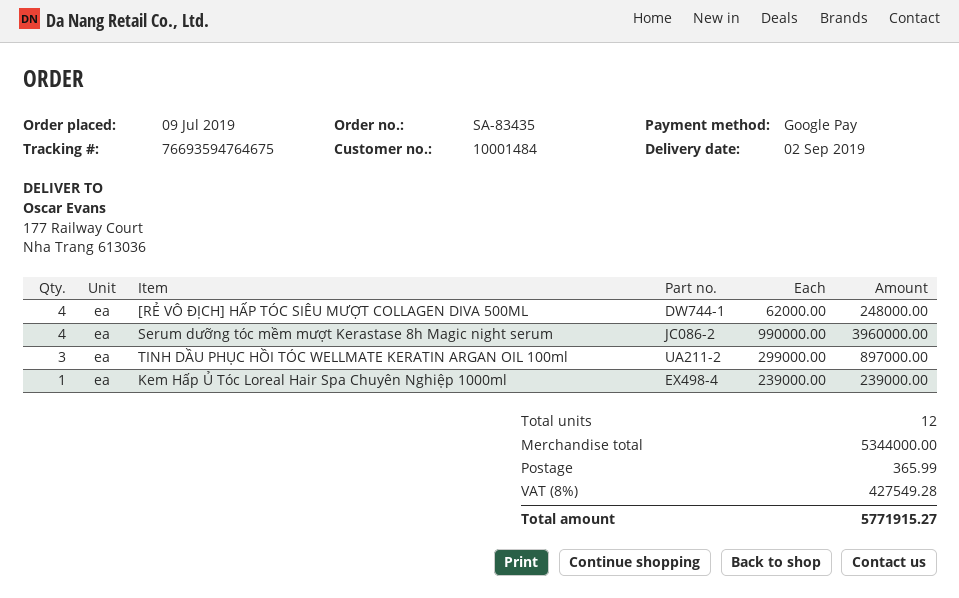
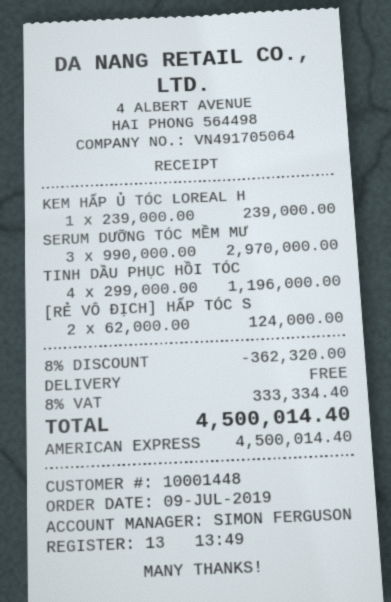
customer number: 10001484 -> 10001448
payment method: Google Pay -> American Express
[RẺ VÔ ĐỊCH] HẤP TÓC SIÊU MƯỢT COLLAGEN DIVA 500ML: 4 x 62000.00 = 248000.00 -> 2 x 62000.00 = 124000.00
Serum dưỡng tóc mềm mượt Kerastase 8h Magic night serum: 4 x 990000.00 = 3960000.00 -> 3 x 990000.00 = 2970000.00
TINH DẦU PHỤC HỒI TÓC WELLMATE KERATIN ARGAN OIL 100ml: 3 x 299000.00 = 897000.00 -> 4 x 299000.00 = 1196000.00
discount: none -> 8% = 362320.00
shipping: 365.99 -> 0.00
tax: 8% = 427549.28 -> 8% = 333334.40
total: 5771915.27 -> 4500014.40

